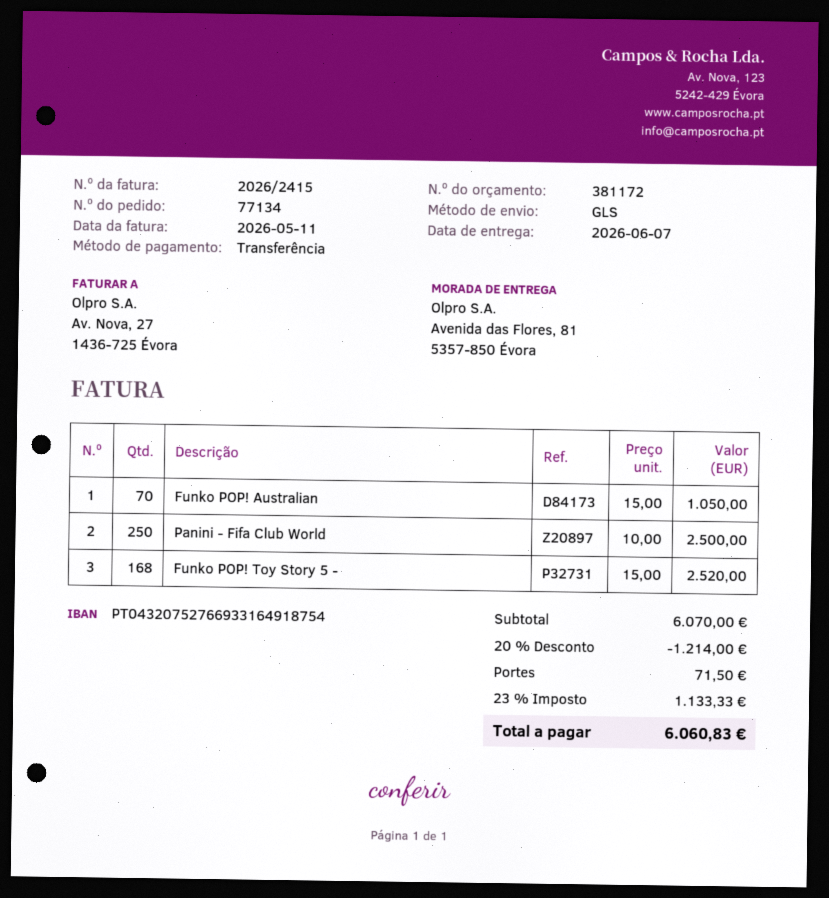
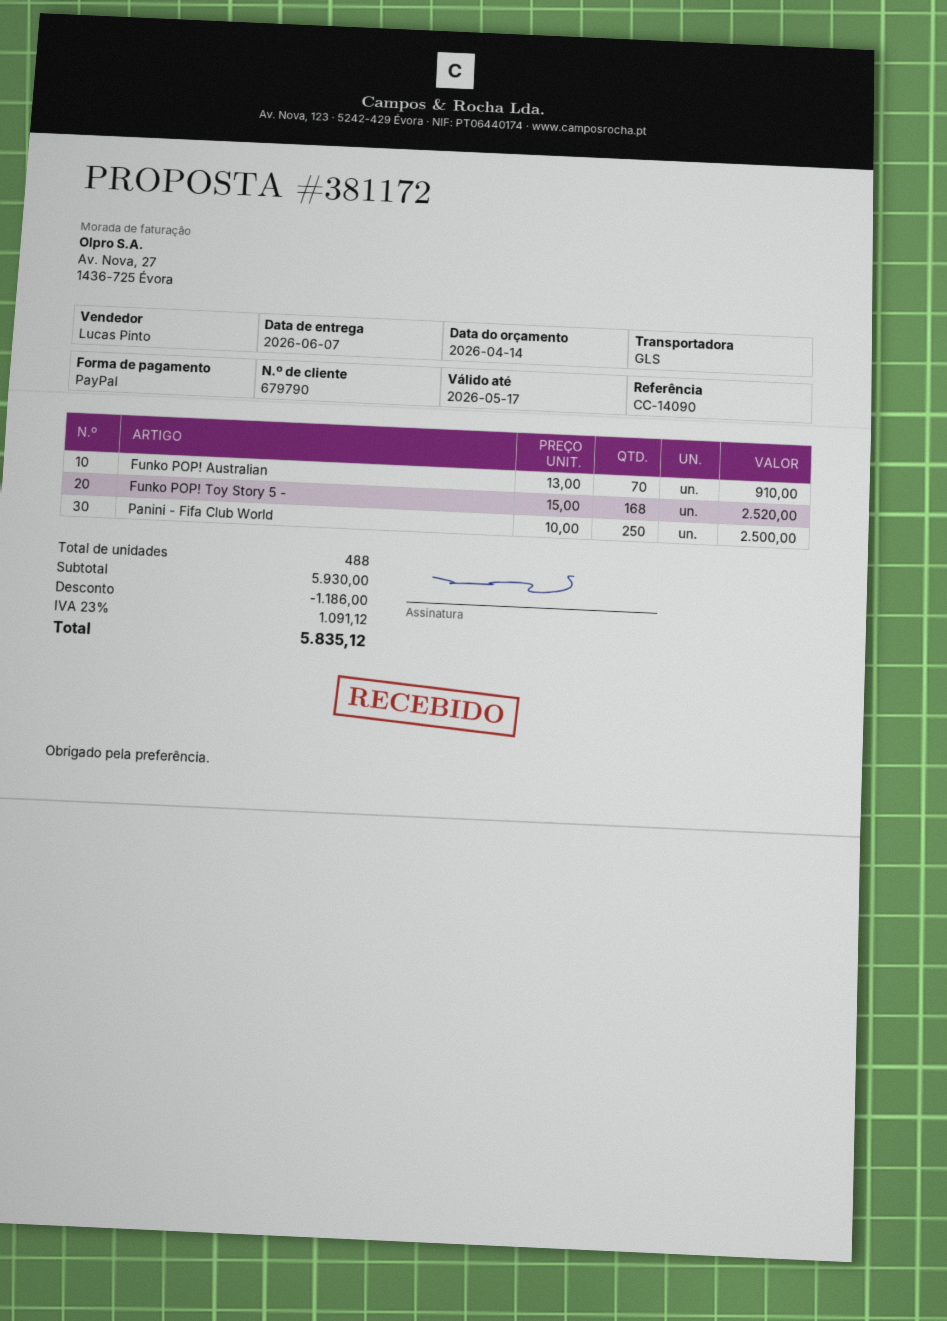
payment method: bank transfer -> PayPal
Funko POP! Australian: 70 x 15.00 = 1050.00 -> 70 x 13.00 = 910.00
subtotal: 6070.00 -> 5930.00
discount: 1214.00 -> 1186.00
shipping: 71.50 -> none
tax: 23% = 1133.33 -> 23% = 1091.12
total: 6060.83 -> 5835.12

